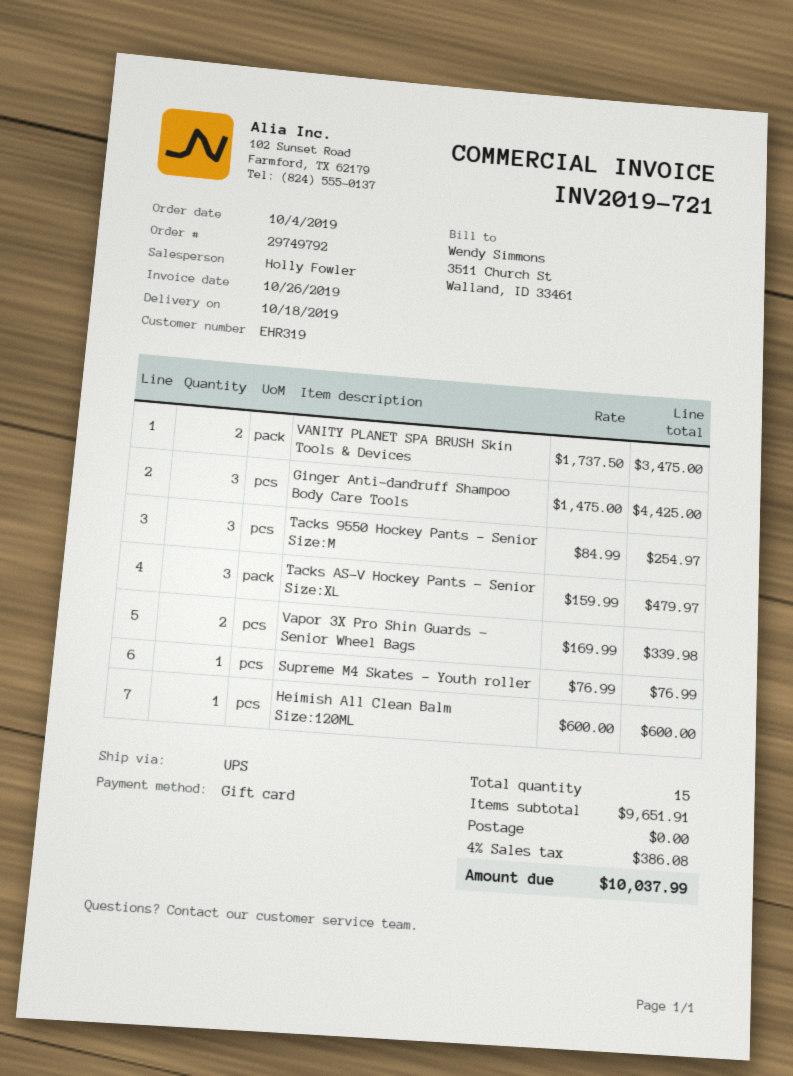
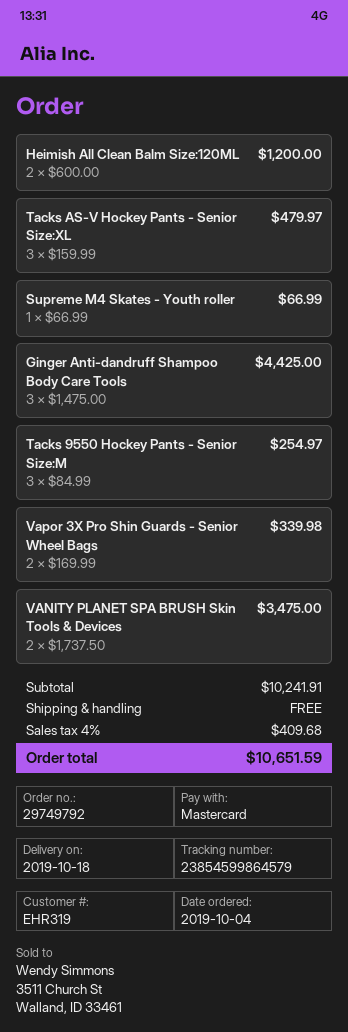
payment method: gift card -> Mastercard
Supreme M4 Skates - Youth roller: 1 x 76.99 = 76.99 -> 1 x 66.99 = 66.99
Heimish All Clean Balm Size:120ML: 1 x 600.00 = 600.00 -> 2 x 600.00 = 1200.00
subtotal: 9651.91 -> 10241.91
tax: 4% = 386.08 -> 4% = 409.68
total: 10037.99 -> 10651.59

